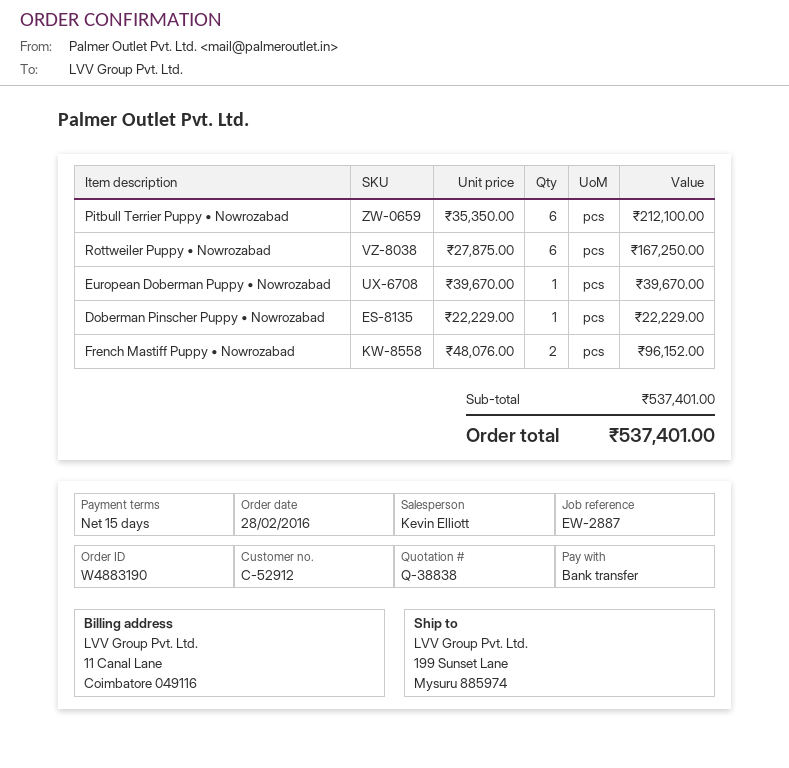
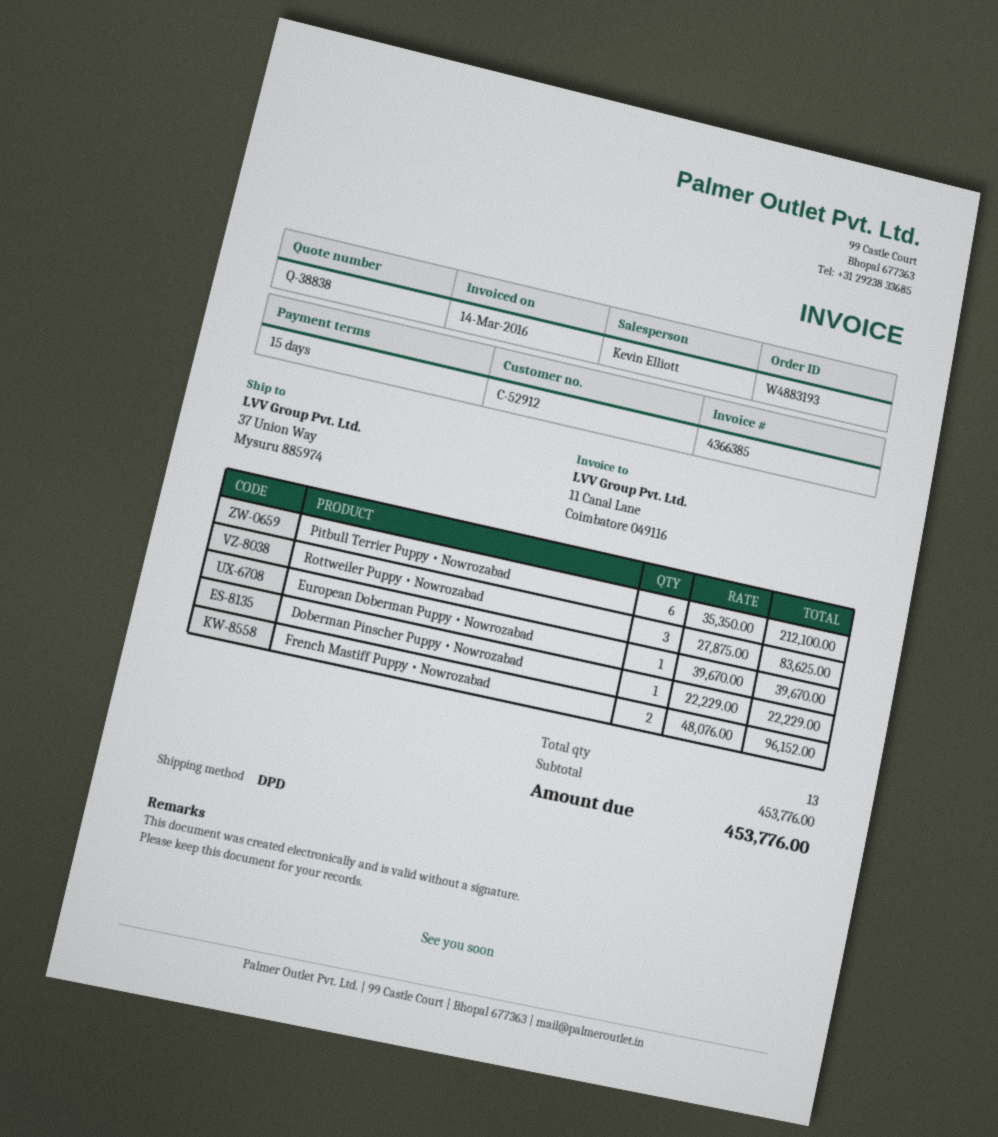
order number: W4883190 -> W4883193
ship to: 199 Sunset Lane, Mysuru 885974 -> 37 Union Way, Mysuru 885974
Rottweiler Puppy • Nowrozabad: 6 x 27875.00 = 167250.00 -> 3 x 27875.00 = 83625.00
subtotal: 537401.00 -> 453776.00
total: 537401.00 -> 453776.00

